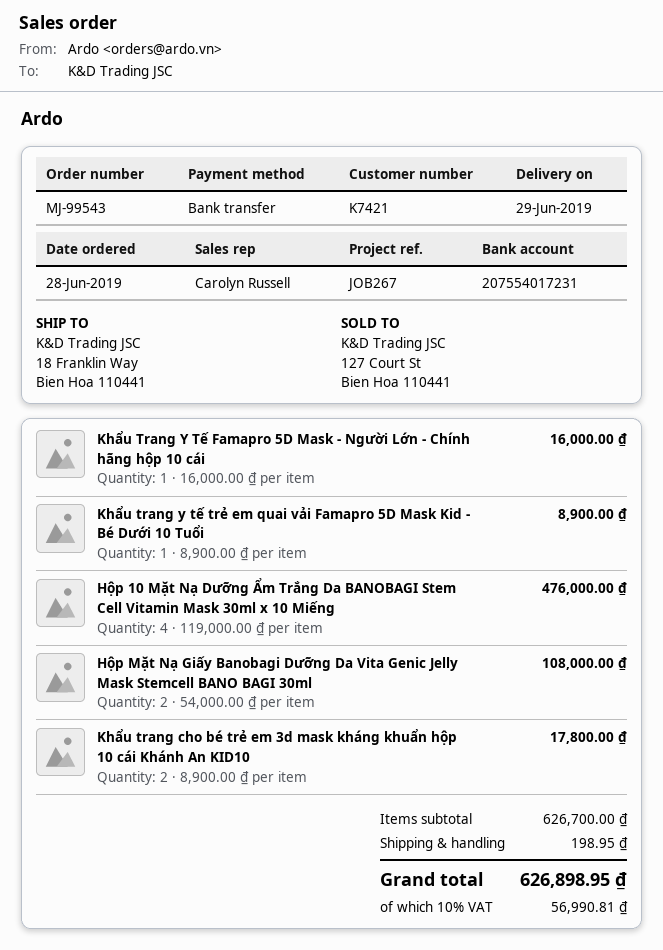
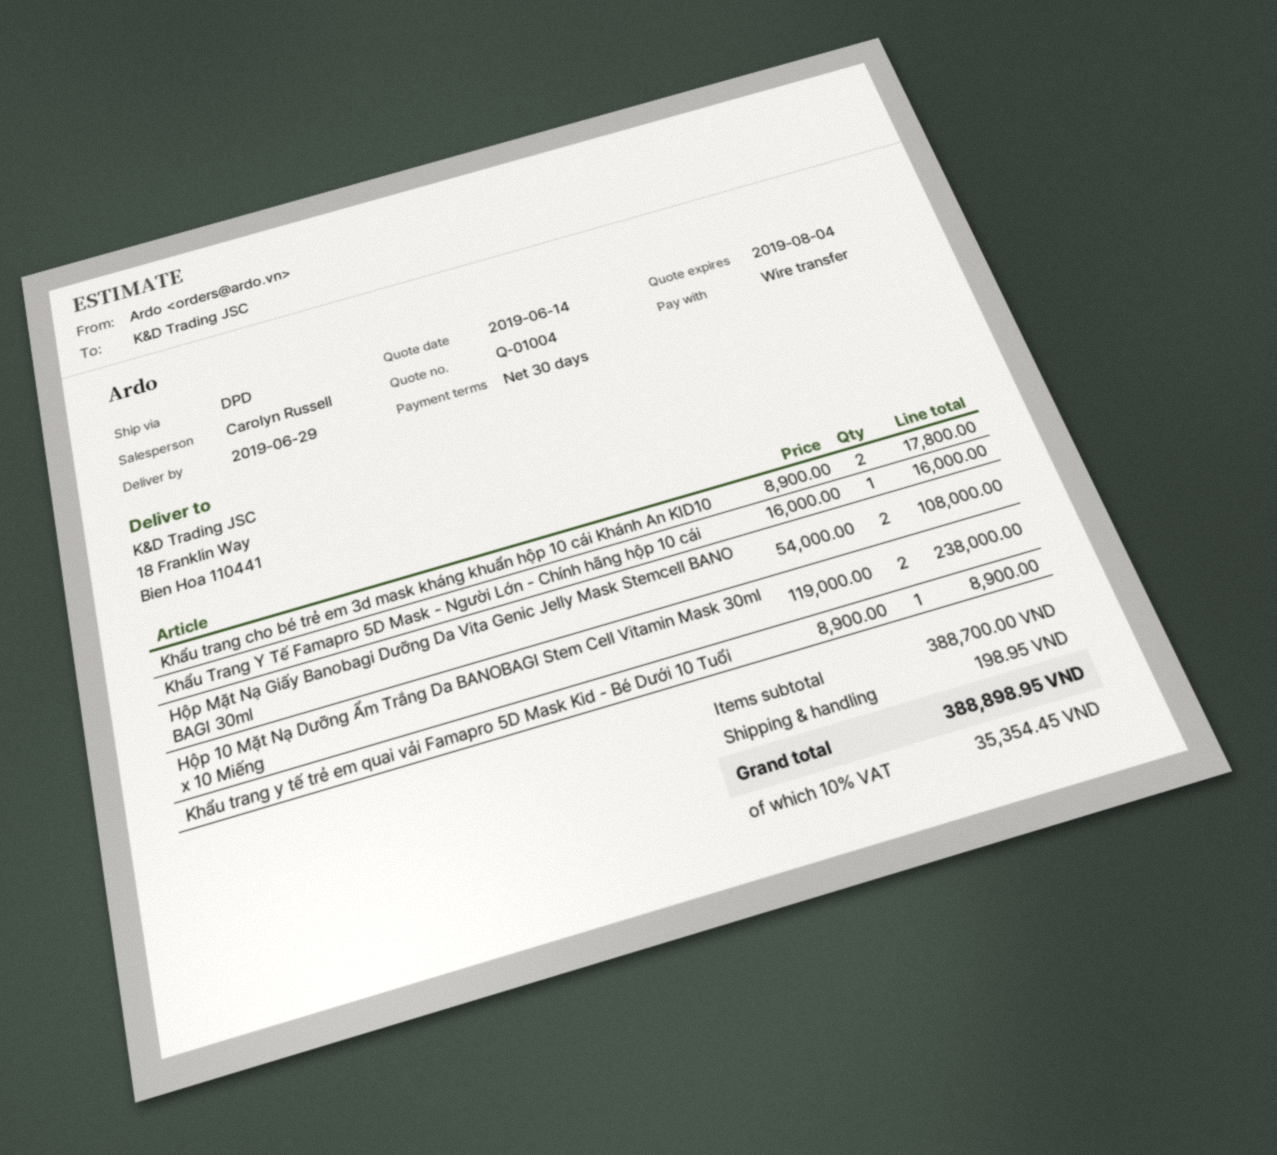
Hộp 10 Mặt Nạ Dưỡng Ẩm Trắng Da BANOBAGI Stem Cell Vitamin Mask 30ml x 10 Miếng: 4 x 119000.00 = 476000.00 -> 2 x 119000.00 = 238000.00
subtotal: 626700.00 -> 388700.00
tax: 10% = 56990.81 -> 10% = 35354.45
total: 626898.95 -> 388898.95

